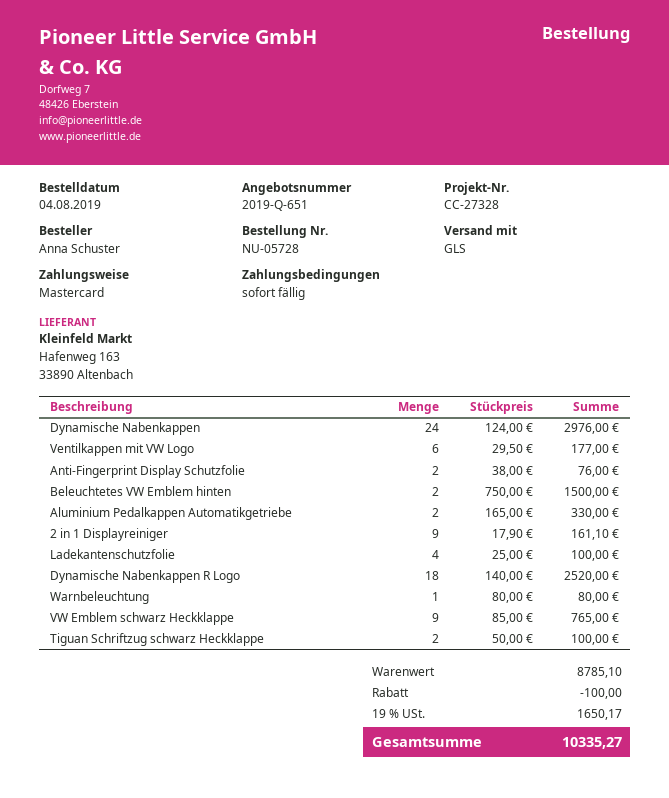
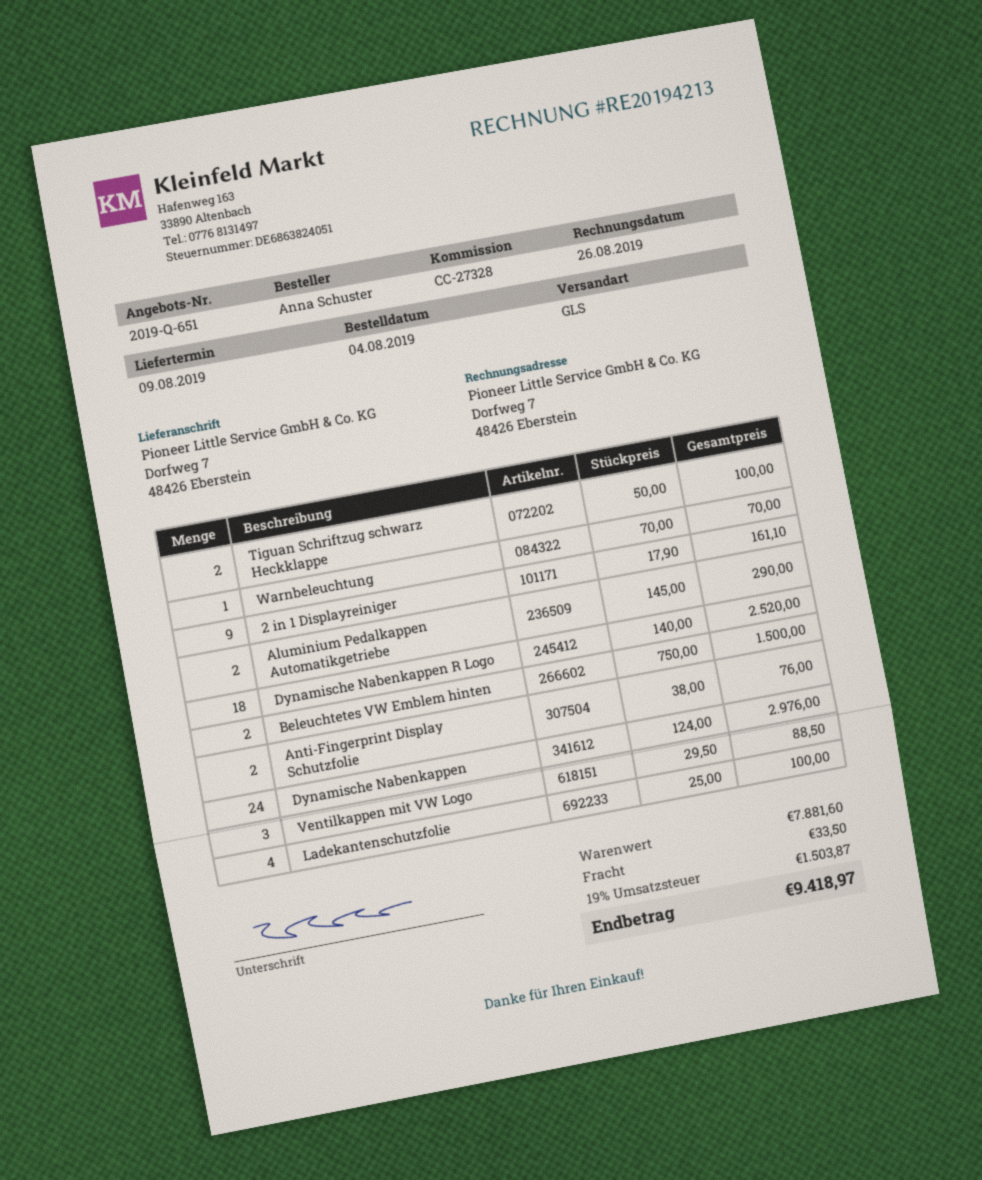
Ventilkappen mit VW Logo: 6 x 29.50 = 177.00 -> 3 x 29.50 = 88.50
Aluminium Pedalkappen Automatikgetriebe: 2 x 165.00 = 330.00 -> 2 x 145.00 = 290.00
Warnbeleuchtung: 1 x 80.00 = 80.00 -> 1 x 70.00 = 70.00
VW Emblem schwarz Heckklappe: 9 x 85.00 = 765.00 -> none
subtotal: 8785.10 -> 7881.60
discount: 100.00 -> none
shipping: none -> 33.50
tax: 19% = 1650.17 -> 19% = 1503.87
total: 10335.27 -> 9418.97

